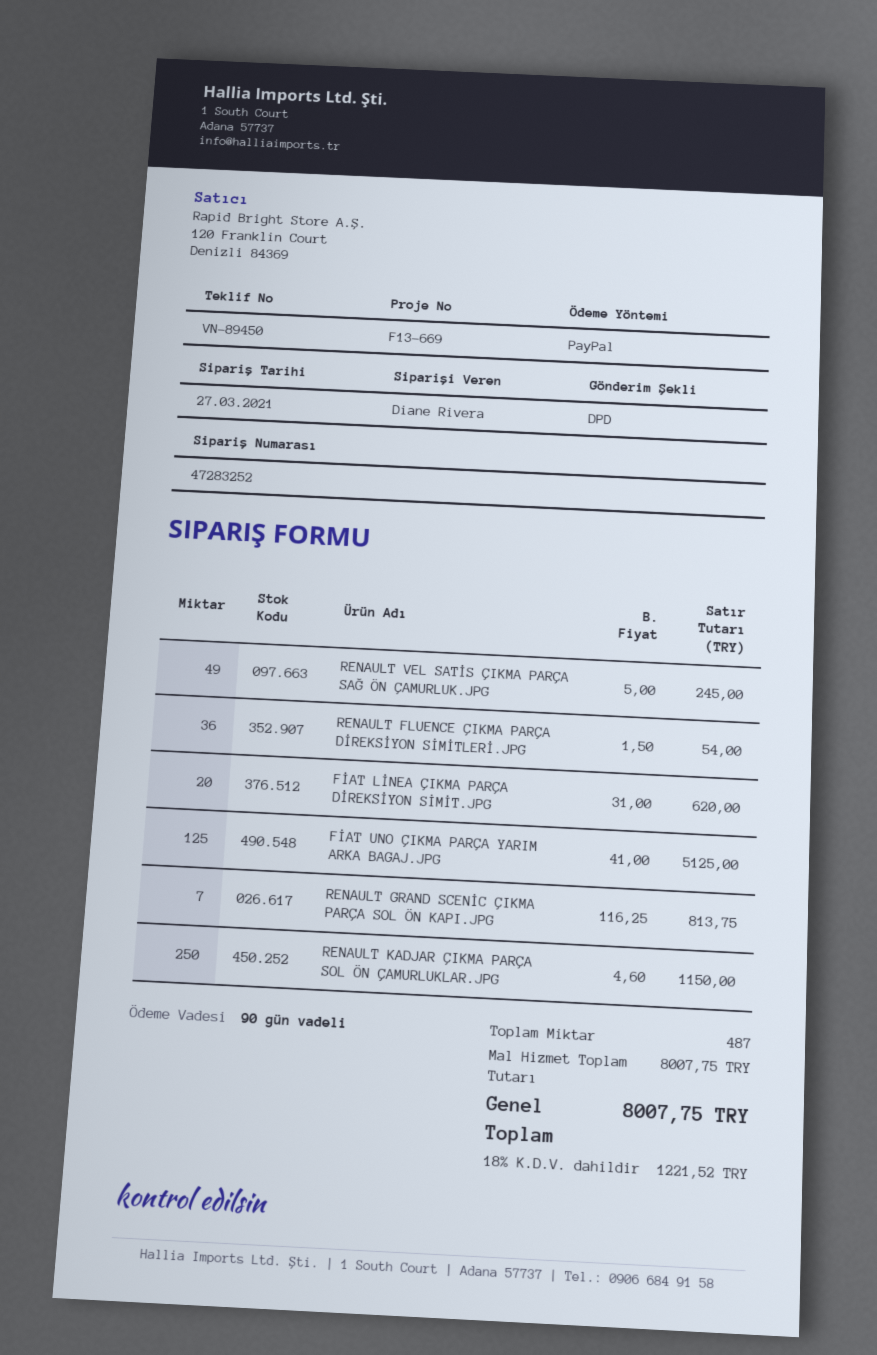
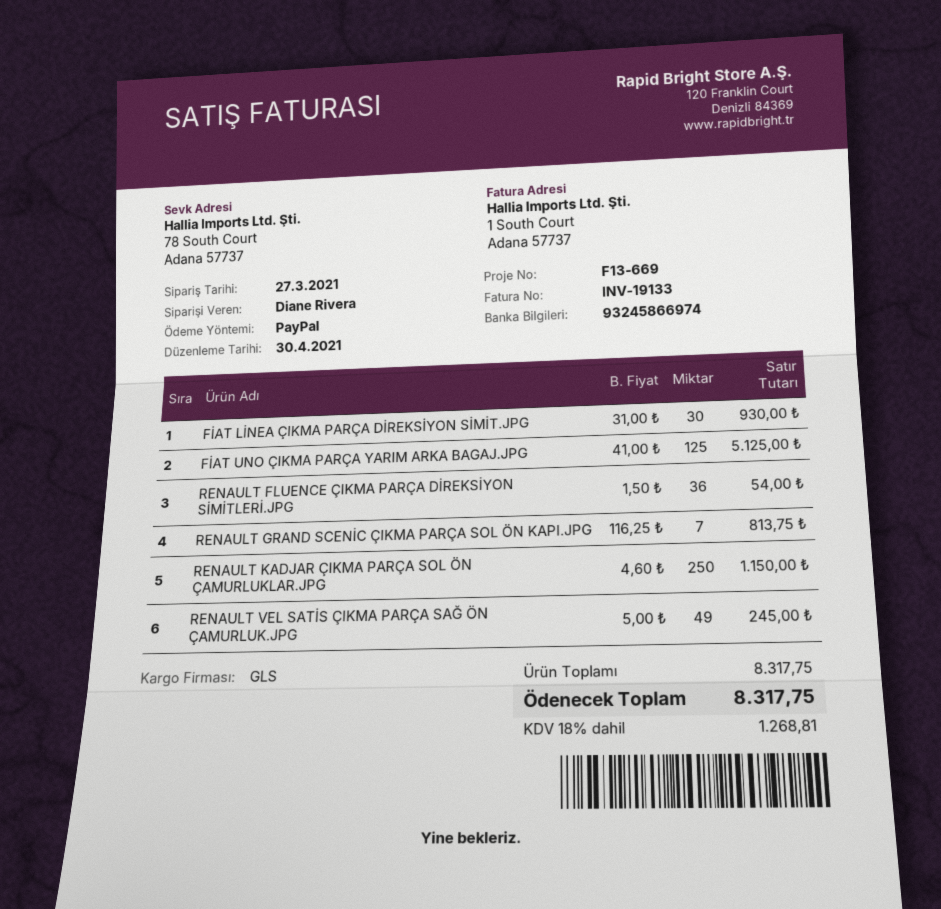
shipping method: DPD -> GLS
FİAT LİNEA ÇIKMA PARÇA DİREKSİYON SİMİT.JPG: 20 x 31.00 = 620.00 -> 30 x 31.00 = 930.00
subtotal: 8007.75 -> 8317.75
tax: 18% = 1221.52 -> 18% = 1268.81
total: 8007.75 -> 8317.75

